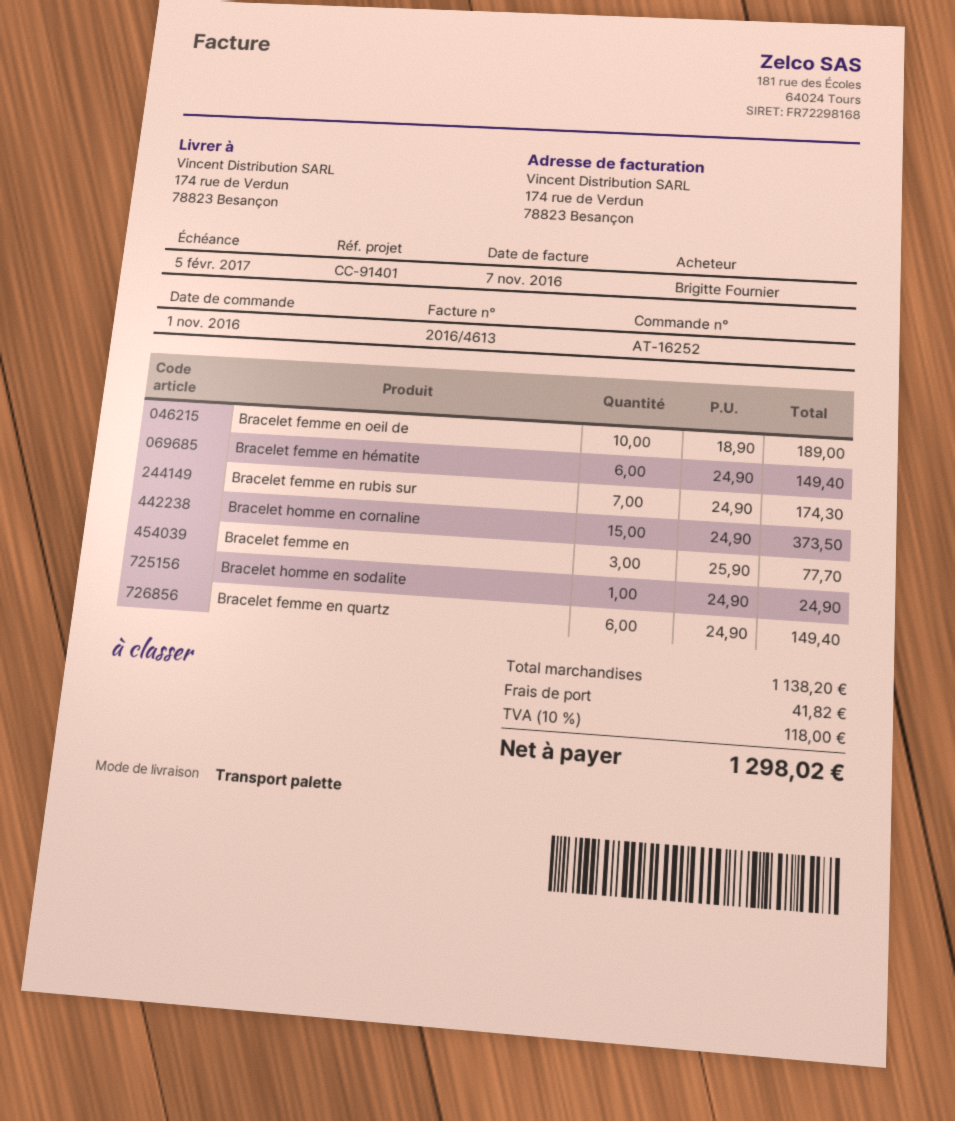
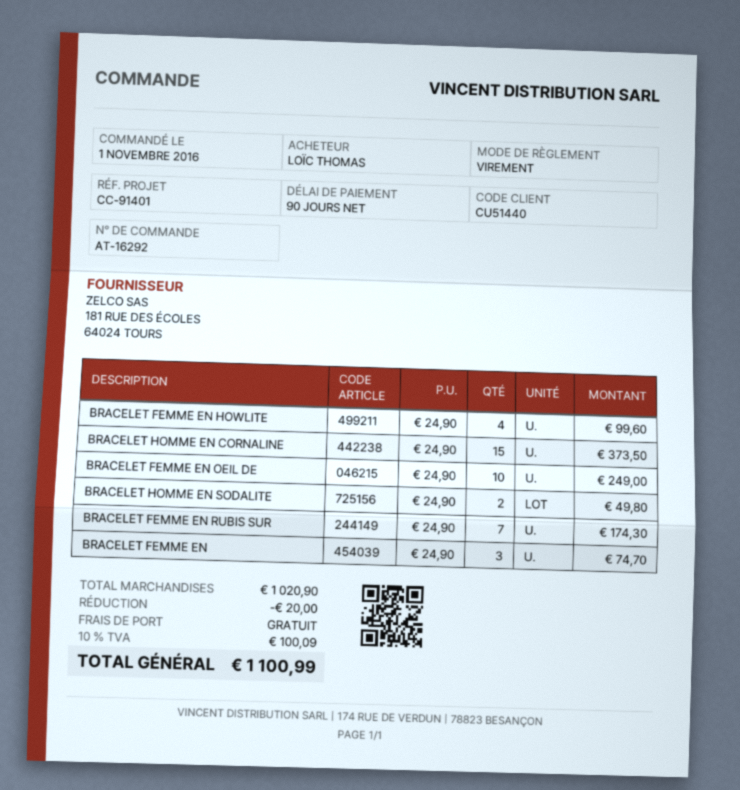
order number: AT-16252 -> AT-16292
ordered by: Brigitte Fournier -> LOÏC THOMAS
Bracelet femme en oeil de: 10 x 18.90 = 189.00 -> 10 x 24.90 = 249.00
Bracelet femme en hématite: 6 x 24.90 = 149.40 -> none
Bracelet femme en: 3 x 25.90 = 77.70 -> 3 x 24.90 = 74.70
Bracelet homme en sodalite: 1 x 24.90 = 24.90 -> 2 x 24.90 = 49.80
Bracelet femme en quartz: 6 x 24.90 = 149.40 -> none
BRACELET FEMME EN HOWLITE: none -> 4 x 24.90 = 99.60
subtotal: 1138.20 -> 1020.90
discount: none -> 20.00
shipping: 41.82 -> 0.00
tax: 10% = 118.00 -> 10% = 100.09
total: 1298.02 -> 1100.99

